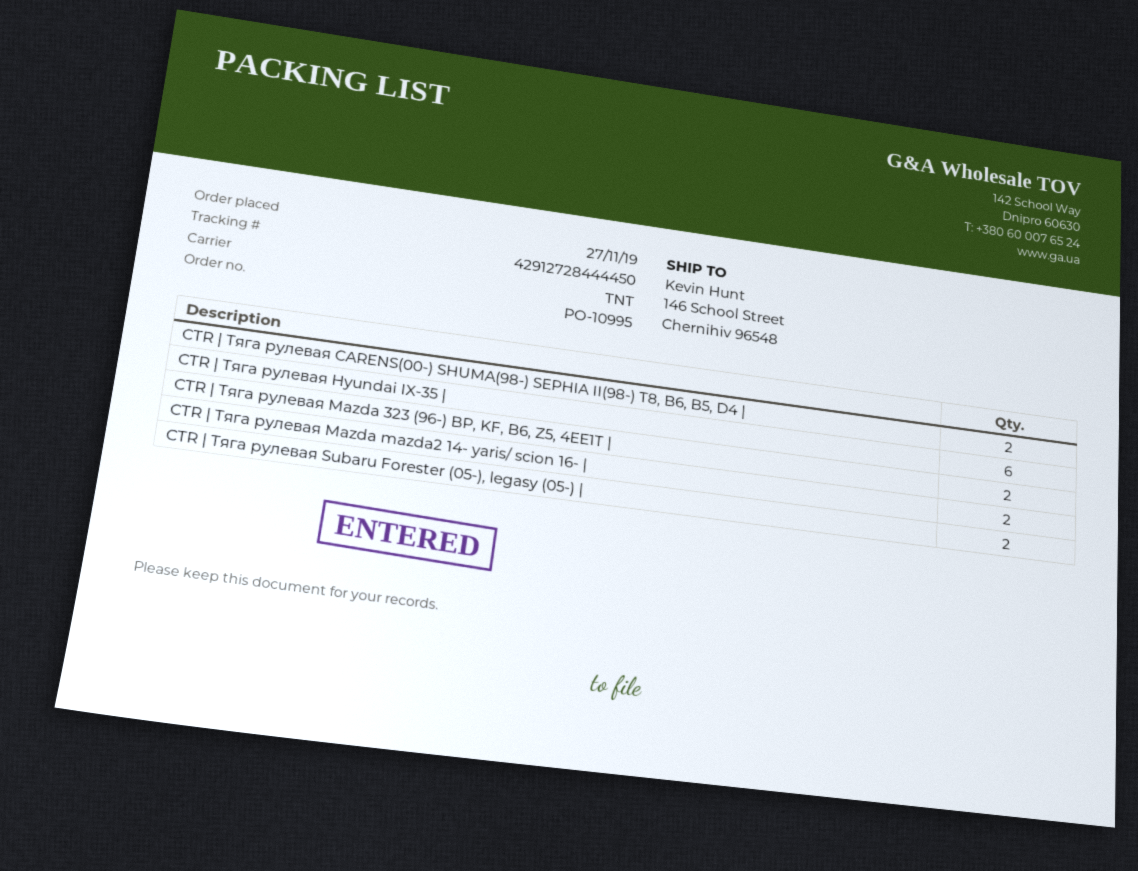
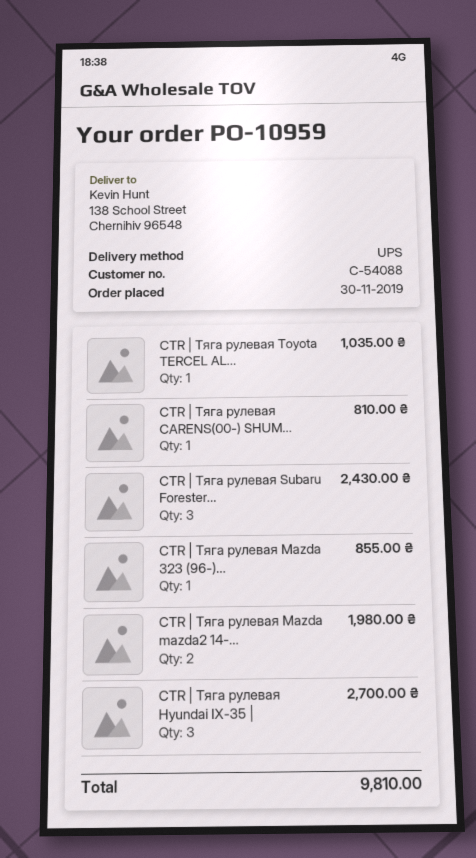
order number: PO-10995 -> PO-10959
order date: 2019-11-27 -> 2019-11-30
shipping method: TNT -> UPS
ship to: 146 School Street, Chernihiv 96548 -> 138 School Street, Chernihiv 96548
CTR | Тяга рулевая CARENS(00-) SHUMA(98-) SEPHIA II(98-) T8, B6, B5, D4 |: 2 -> 1
CTR | Тяга рулевая Hyundai IX-35 |: 6 -> 3
CTR | Тяга рулевая Mazda 323 (96-) BP, KF, B6, Z5, 4EE1T |: 2 -> 1
CTR | Тяга рулевая Subaru Forester (05-), legasy (05-) |: 2 -> 3
CTR | Тяга рулевая Toyota TERCEL AL...: none -> 1

